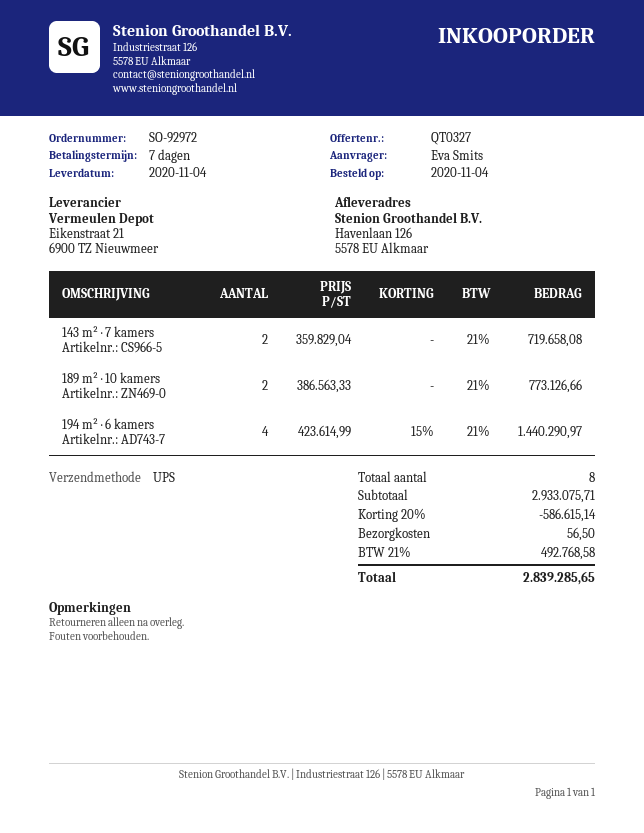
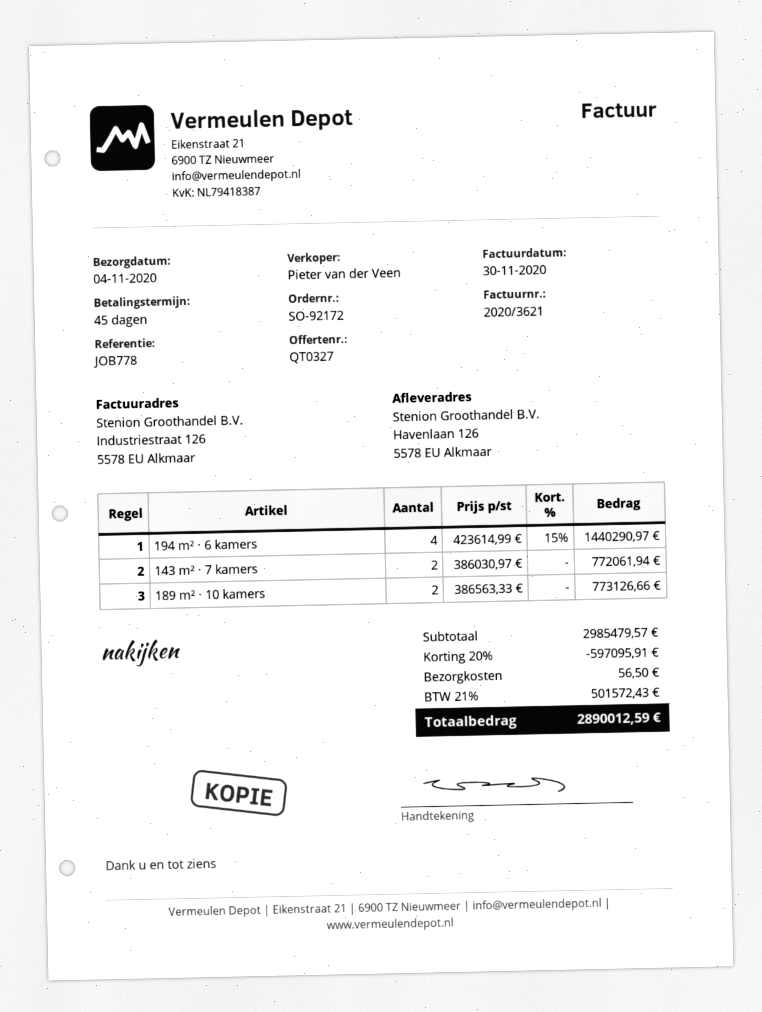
order number: SO-92972 -> SO-92172
payment terms: 7 days -> 45 days
143 m² · 7 kamers: 2 x 359829.04 = 719658.08 -> 2 x 386030.97 = 772061.94
subtotal: 2933075.71 -> 2985479.57
discount: 20% = 586615.14 -> 20% = 597095.91
tax: 21% = 492768.58 -> 21% = 501572.43
total: 2839285.65 -> 2890012.59

